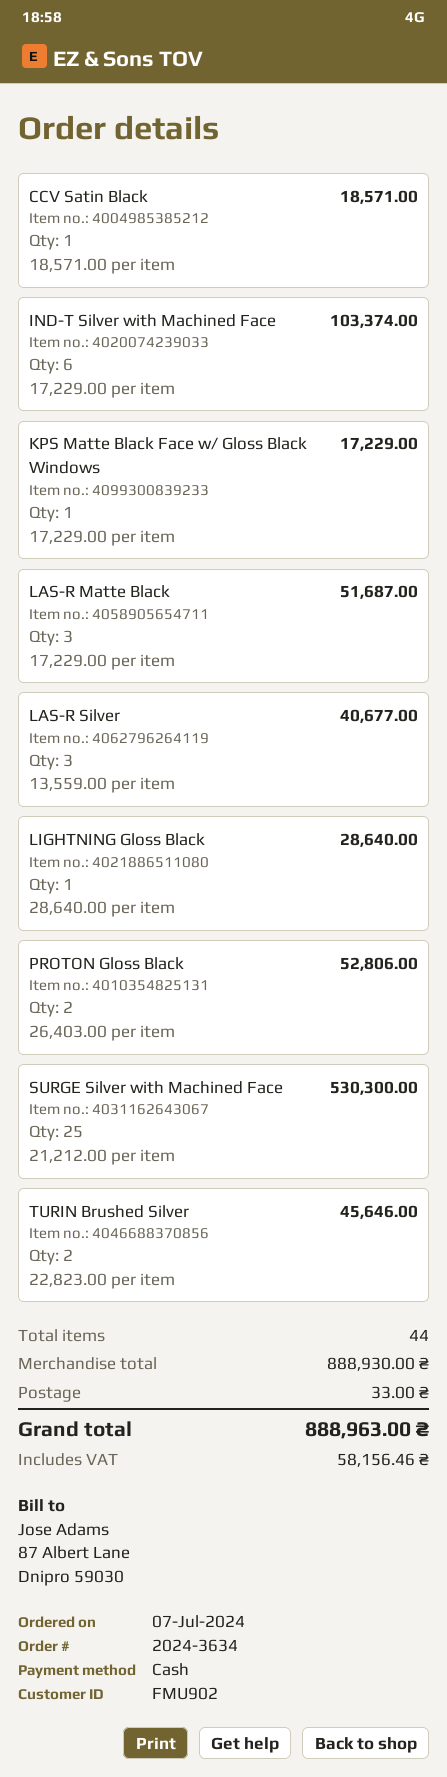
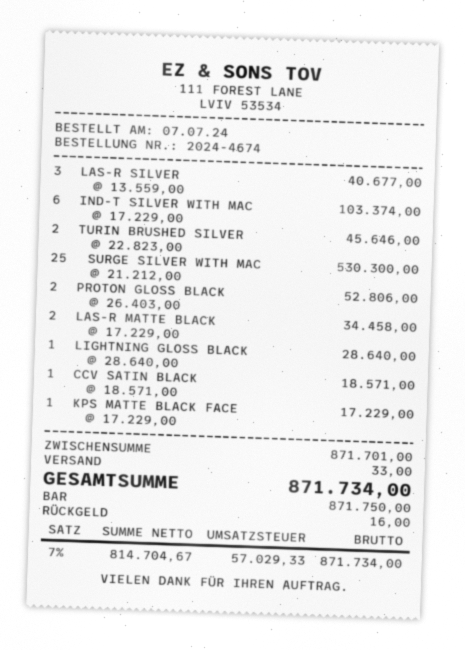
order number: 2024-3634 -> 2024-4674
LAS-R Matte Black: 3 x 17229.00 = 51687.00 -> 2 x 17229.00 = 34458.00
subtotal: 888930.00 -> 871701.00
tax: 58156.46 -> 57029.33
total: 888963.00 -> 871734.00

